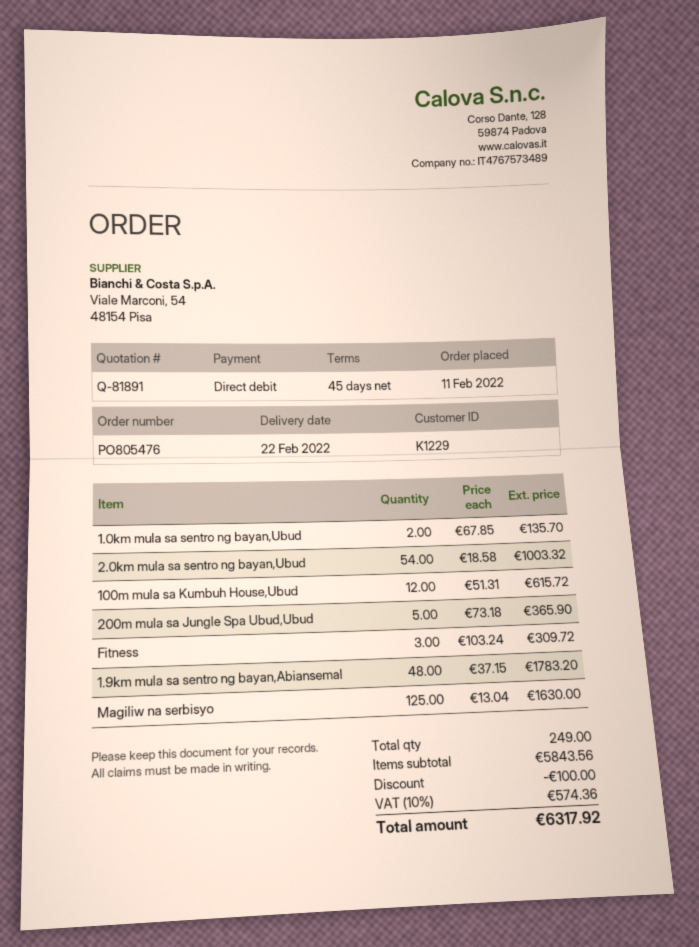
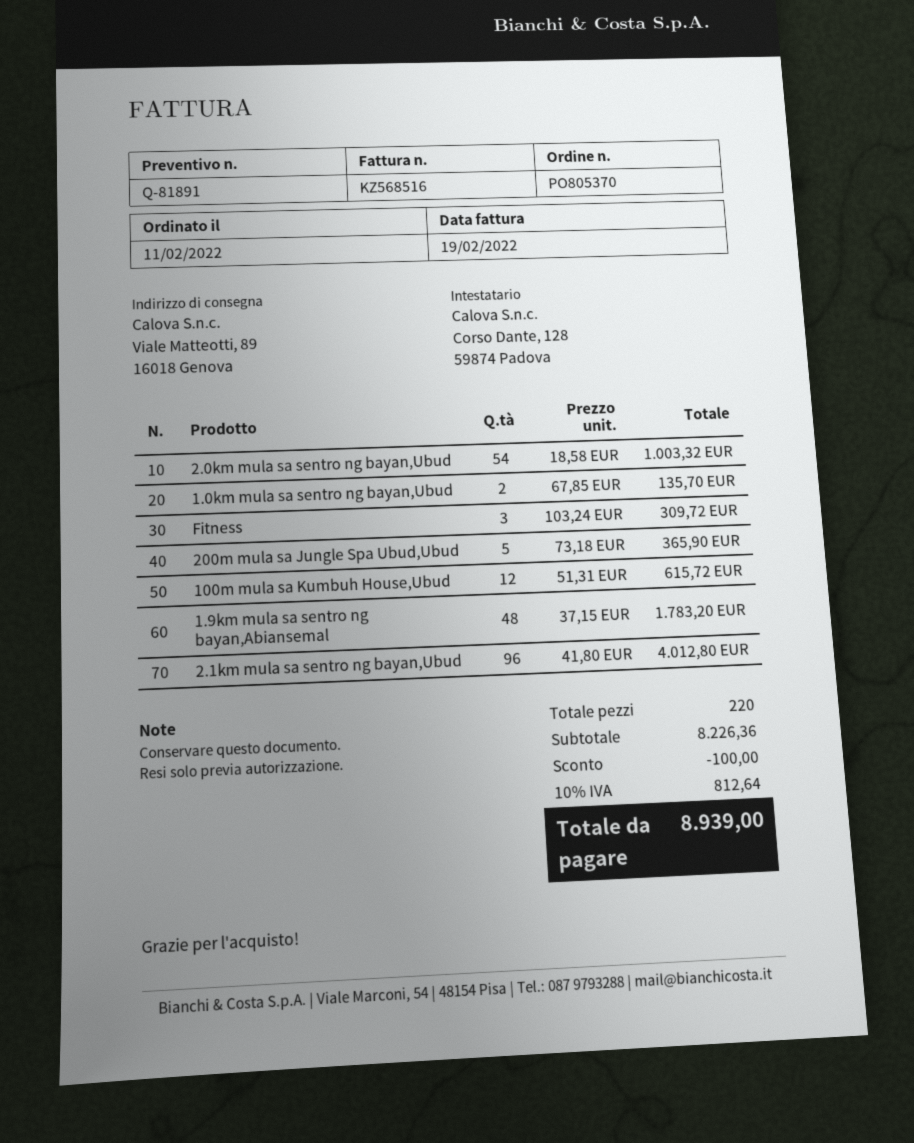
order number: PO805476 -> PO805370
Magiliw na serbisyo: 125 x 13.04 = 1630.00 -> none
2.1km mula sa sentro ng bayan,Ubud: none -> 96 x 41.80 = 4012.80
total quantity: 249 -> 220
subtotal: 5843.56 -> 8226.36
tax: 10% = 574.36 -> 10% = 812.64
total: 6317.92 -> 8939.00

